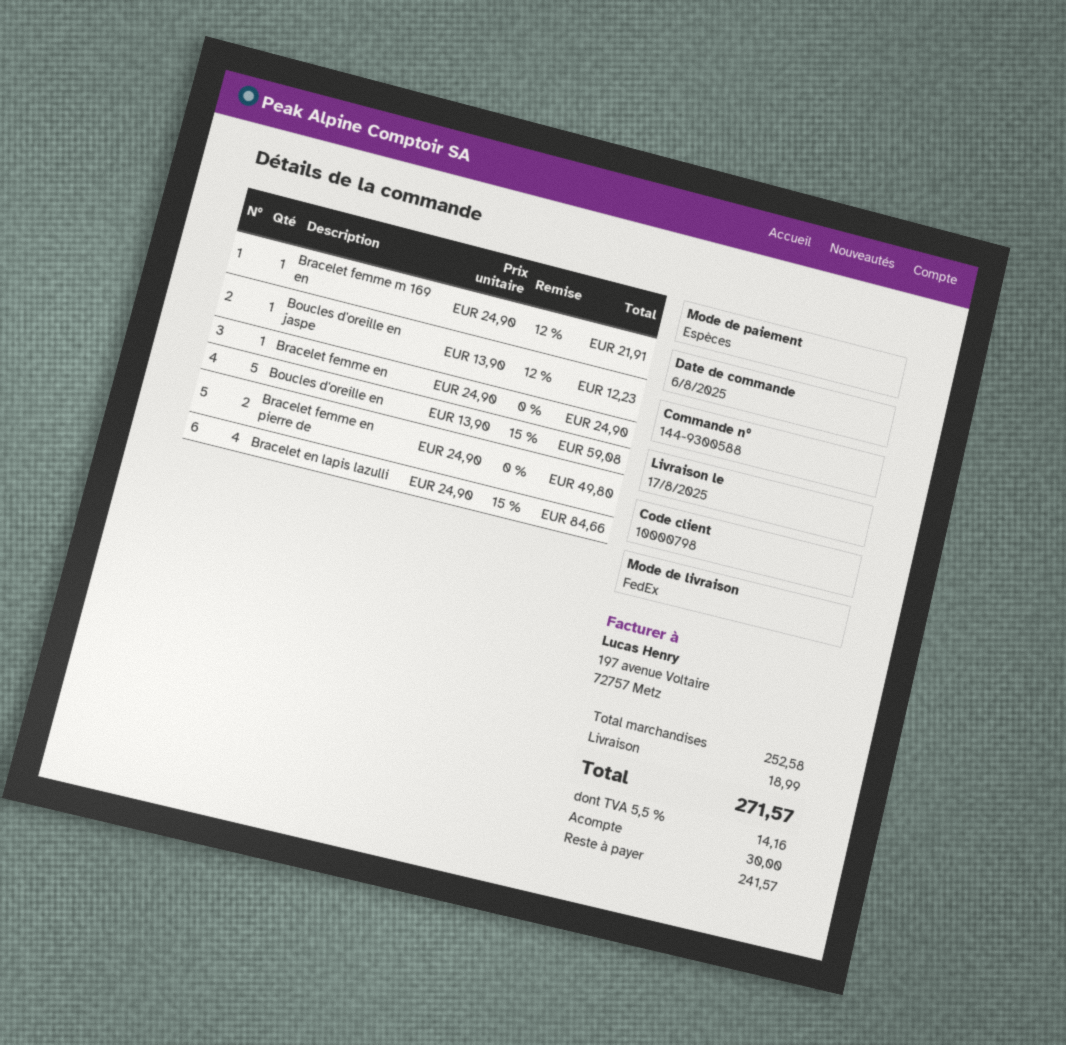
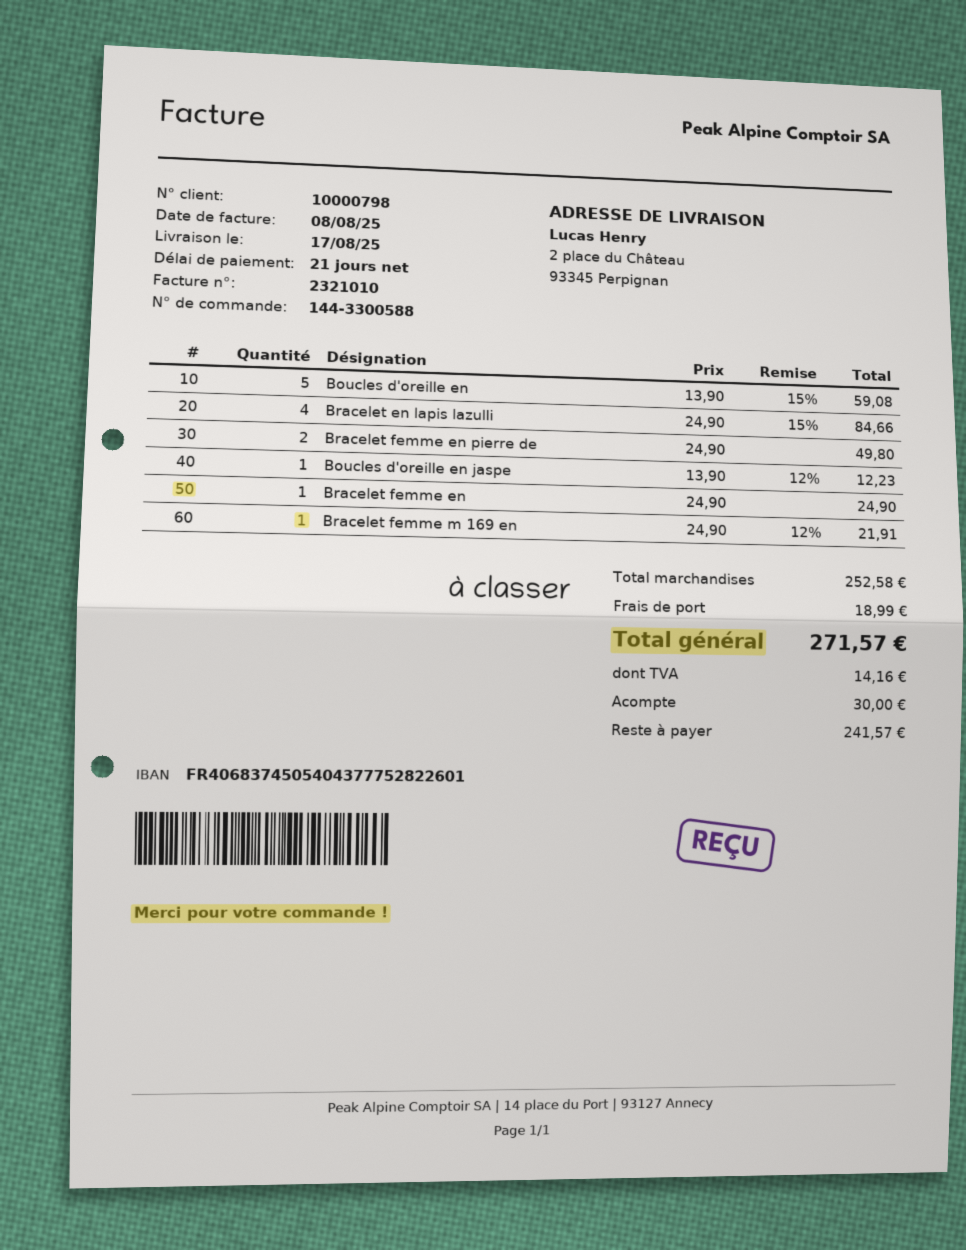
order number: 144-9300588 -> 144-3300588

